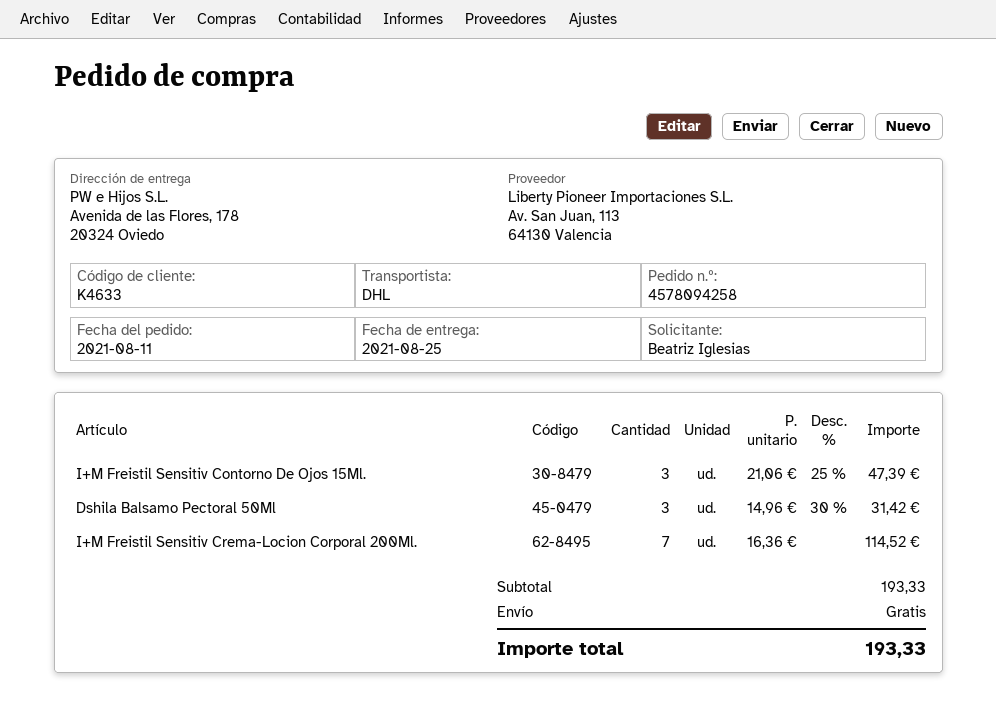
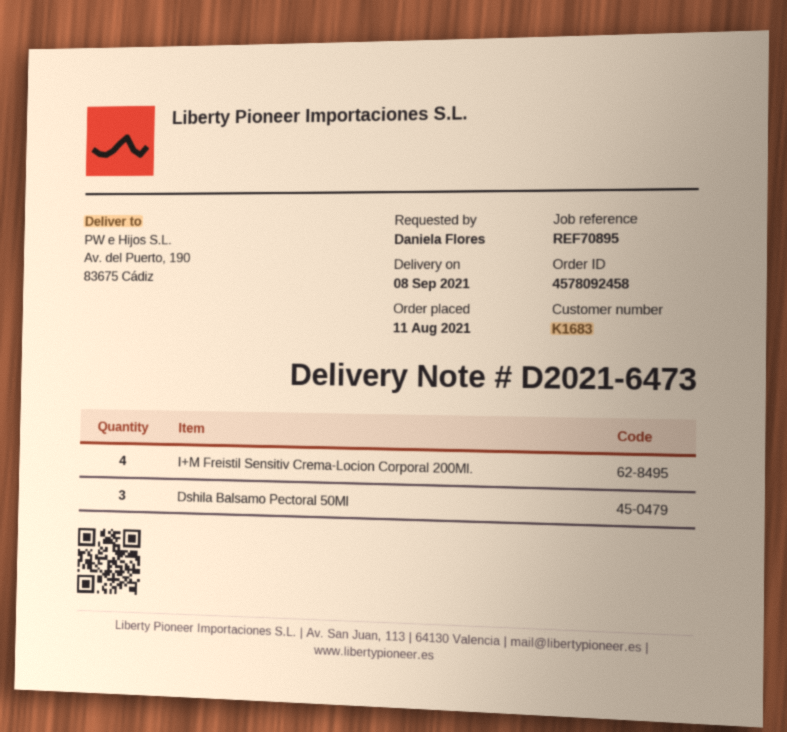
order number: 4578094258 -> 4578092458
delivery date: 2021-08-25 -> 2021-09-08
customer number: K4633 -> K1683
ordered by: Beatriz Iglesias -> Daniela Flores
ship to: Avenida de las Flores, 178, 20324 Oviedo -> Av. del Puerto, 190, 83675 Cádiz
I+M Freistil Sensitiv Contorno De Ojos 15Ml.: 3 -> none
I+M Freistil Sensitiv Crema-Locion Corporal 200Ml.: 7 -> 4

